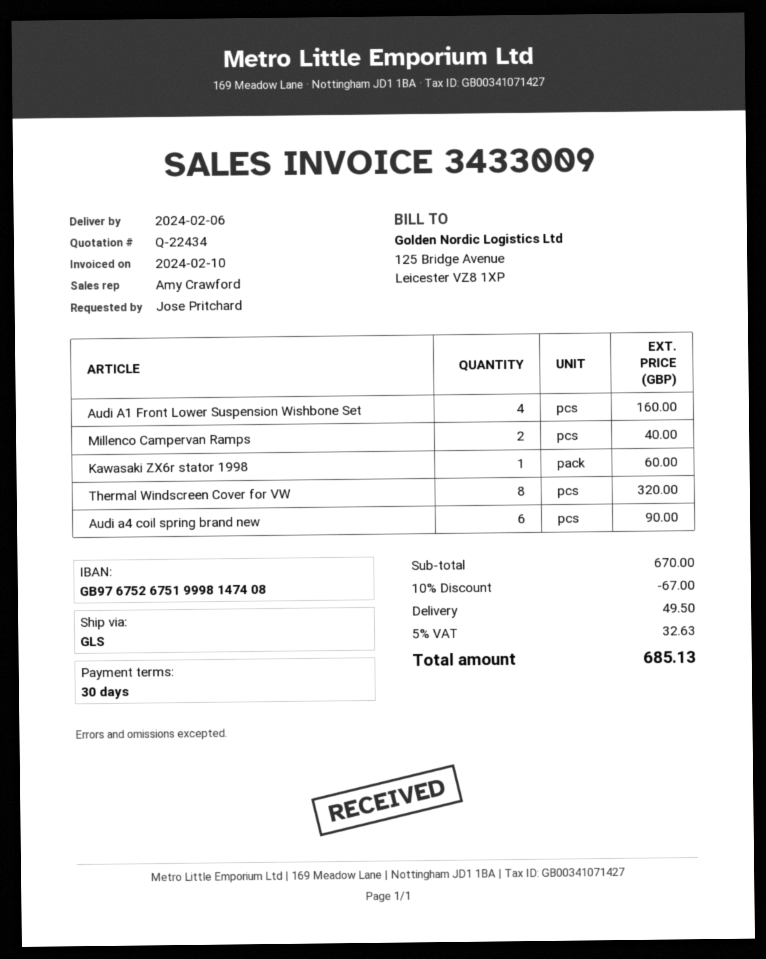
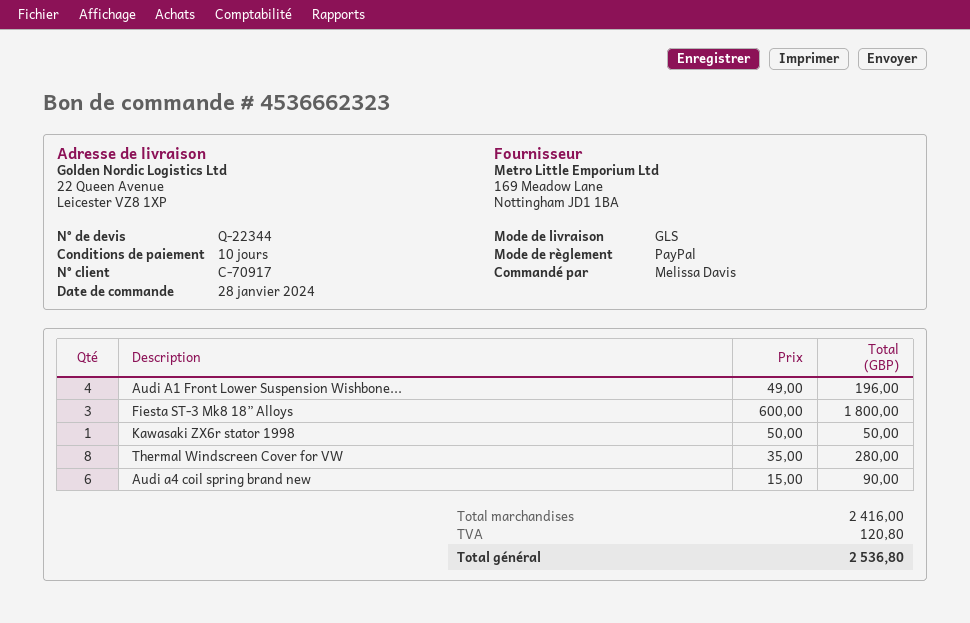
quote number: Q-22434 -> Q-22344
payment terms: 30 days -> 10 days
ordered by: Jose Pritchard -> Melissa Davis
Audi A1 Front Lower Suspension Wishbone Set: 4 for 160.00 -> 4 for 196.00
Millenco Campervan Ramps: 2 for 40.00 -> none
Kawasaki ZX6r stator 1998: 1 for 60.00 -> 1 for 50.00
Thermal Windscreen Cover for VW: 8 for 320.00 -> 8 for 280.00
Fiesta ST-3 Mk8 18” Alloys: none -> 3 for 1800.00
subtotal: 670.00 -> 2416.00
discount: 10% = 67.00 -> none
shipping: 49.50 -> none
tax: 32.63 -> 120.80
total: 685.13 -> 2536.80

